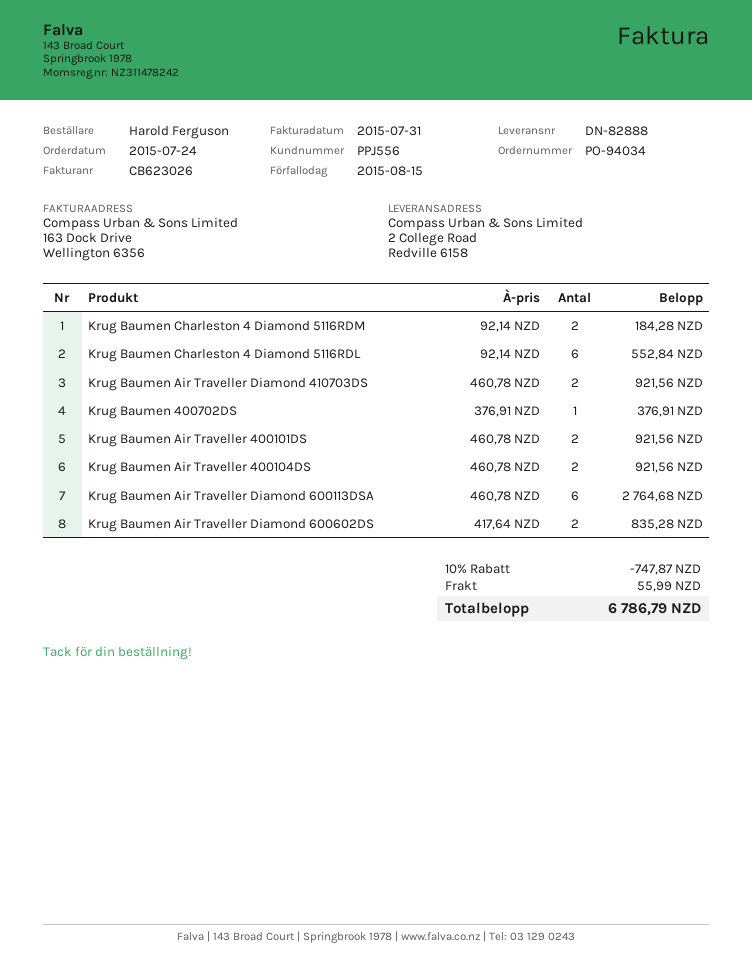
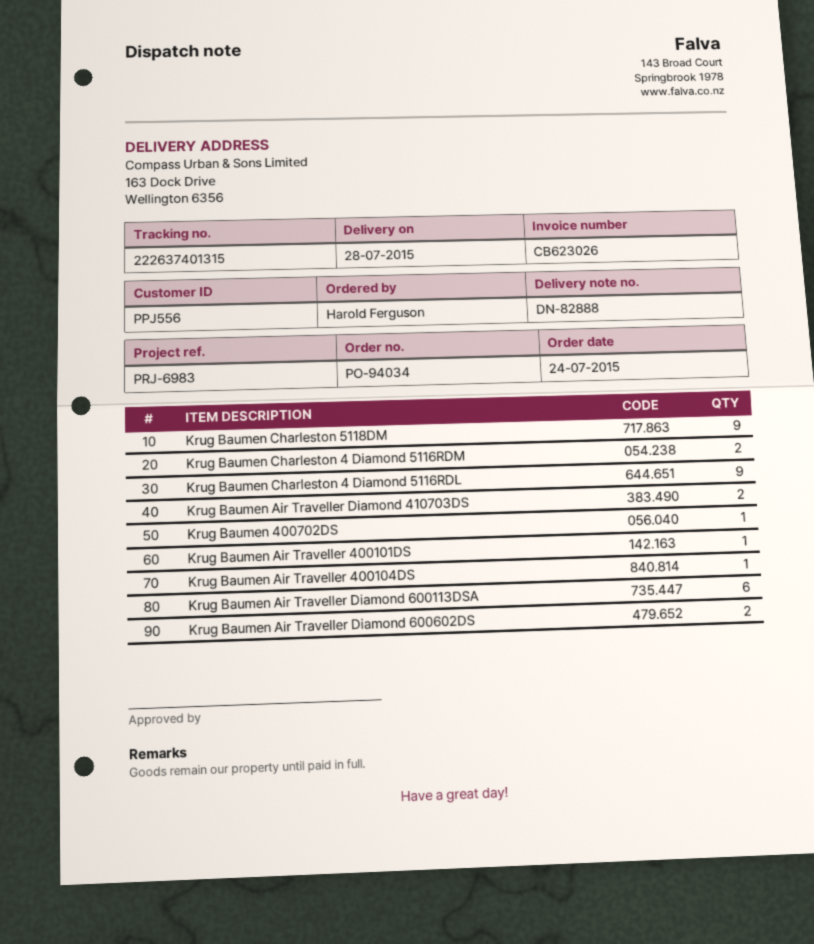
ship to: 2 College Road, Redville 6158 -> 163 Dock Drive, Wellington 6356
Krug Baumen Charleston 4 Diamond 5116RDL: 6 -> 9
Krug Baumen Air Traveller 400101DS: 2 -> 1
Krug Baumen Air Traveller 400104DS: 2 -> 1
Krug Baumen Charleston 5118DM: none -> 9

